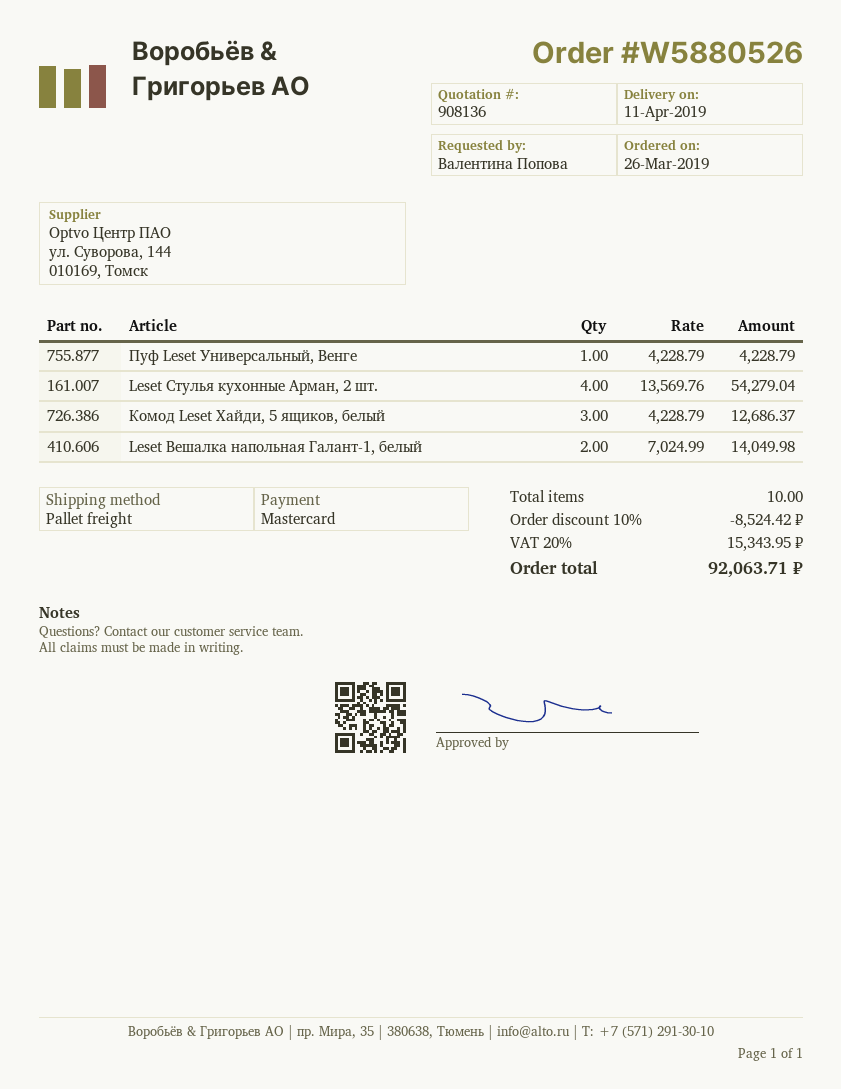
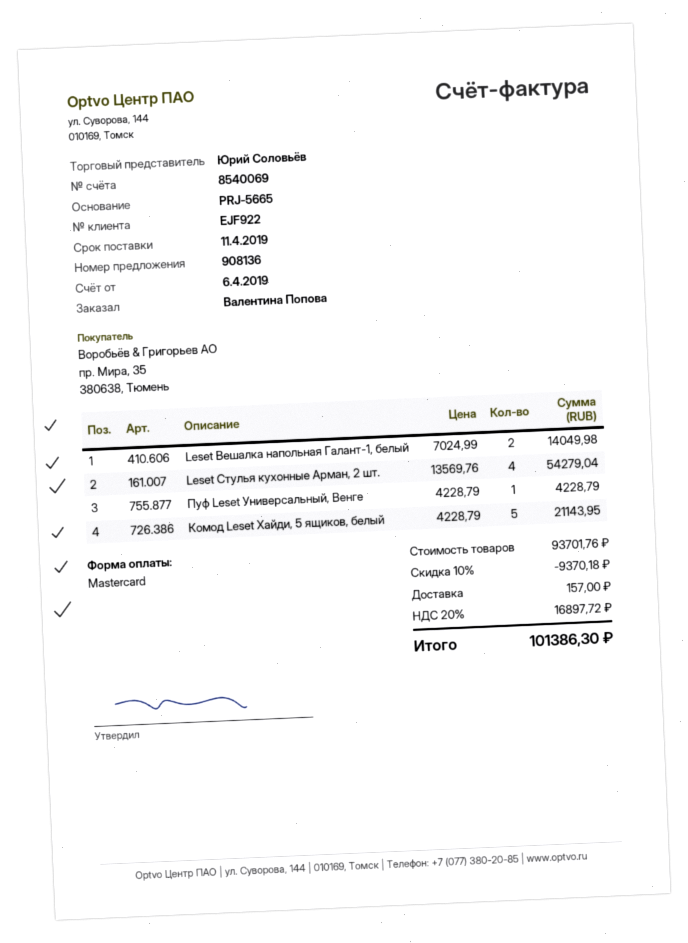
Комод Leset Хайди, 5 ящиков, белый: 3 x 4228.79 = 12686.37 -> 5 x 4228.79 = 21143.95
discount: 10% = 8524.42 -> 10% = 9370.18
shipping: none -> 157.00
tax: 20% = 15343.95 -> 20% = 16897.72
total: 92063.71 -> 101386.30

